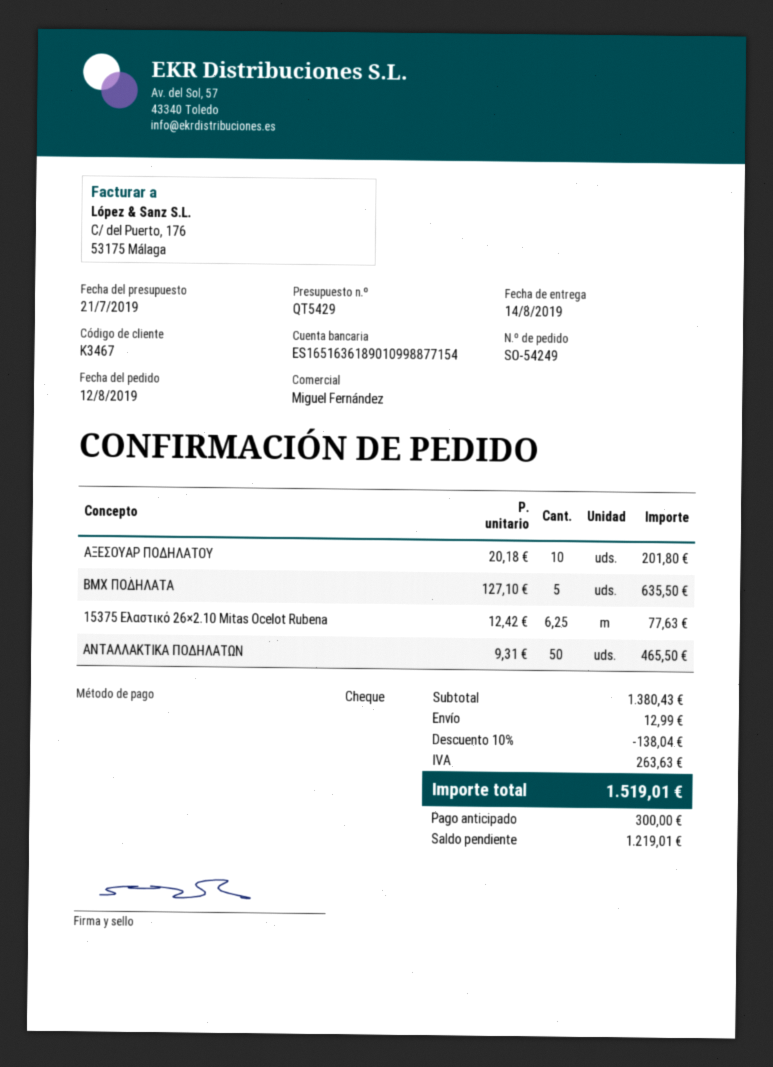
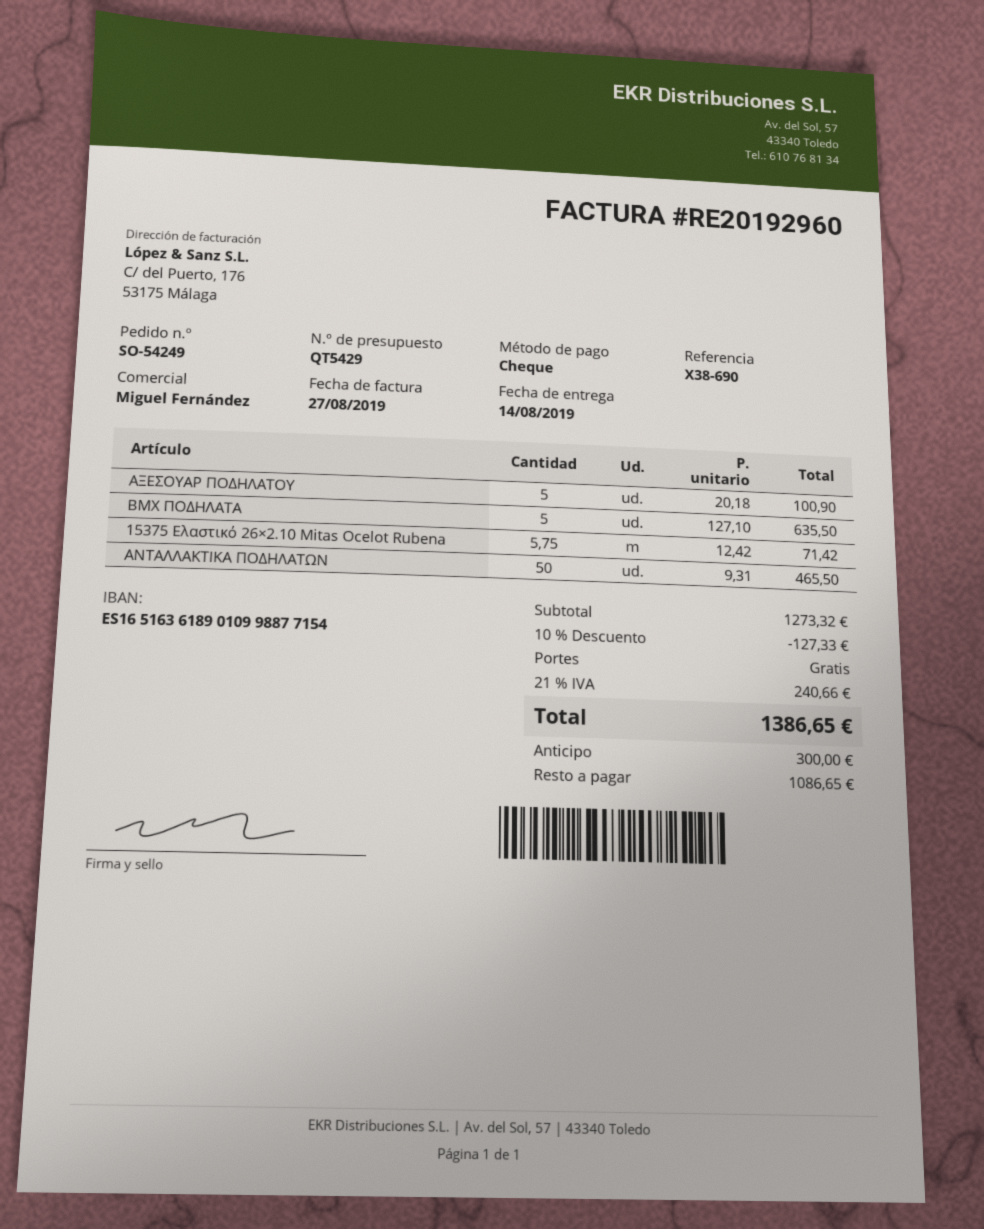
ΑΞΕΣΟΥΑΡ ΠΟΔΗΛΑΤΟΥ: 10 x 20.18 = 201.80 -> 5 x 20.18 = 100.90
15375 Ελαστικό 26×2.10 Mitas Ocelot Rubena: 6.25 x 12.42 = 77.63 -> 5.75 x 12.42 = 71.42
subtotal: 1380.43 -> 1273.32
discount: 10% = 138.04 -> 10% = 127.33
shipping: 12.99 -> 0.00
tax: 263.63 -> 240.66
total: 1519.01 -> 1386.65
balance: 1219.01 -> 1086.65

